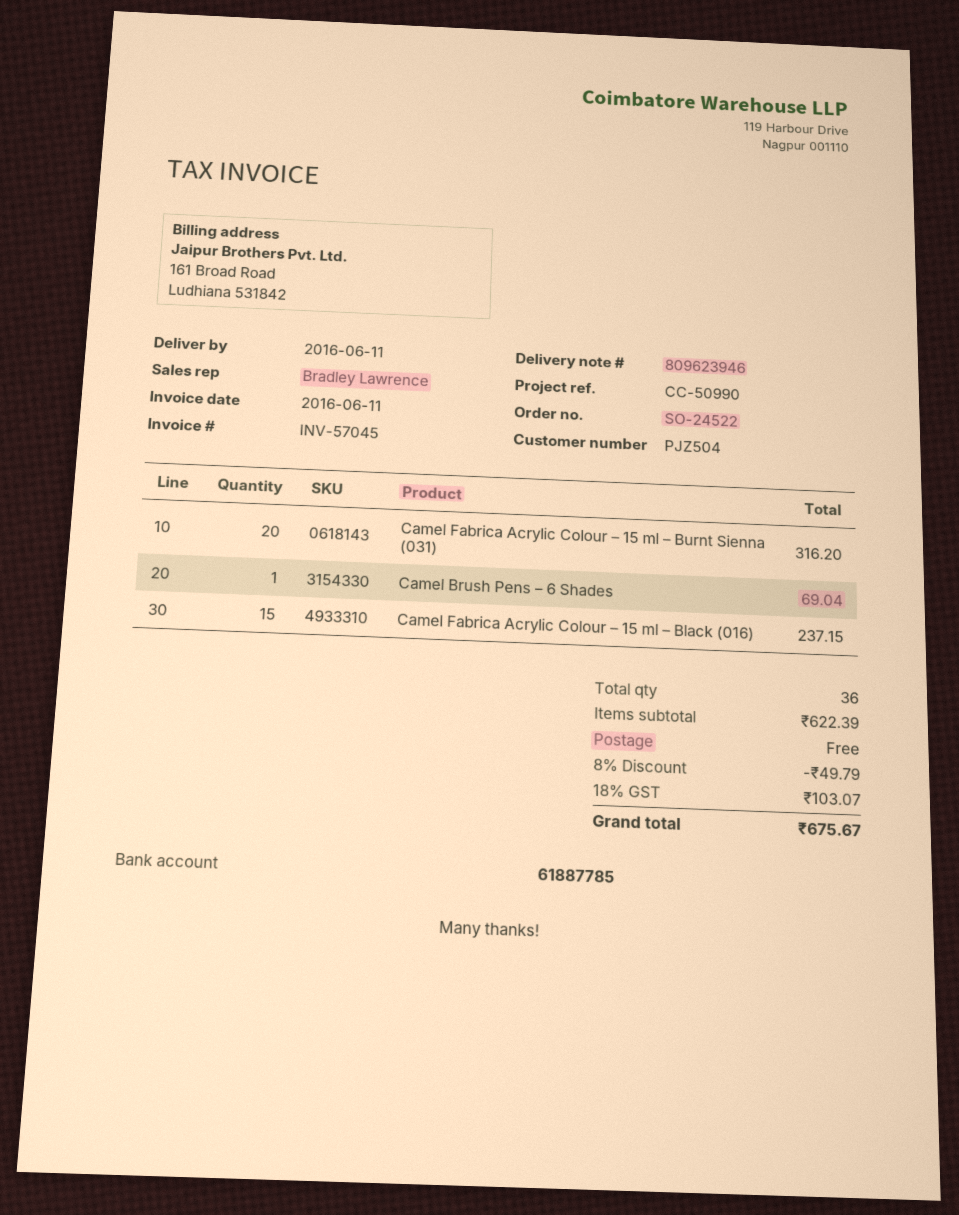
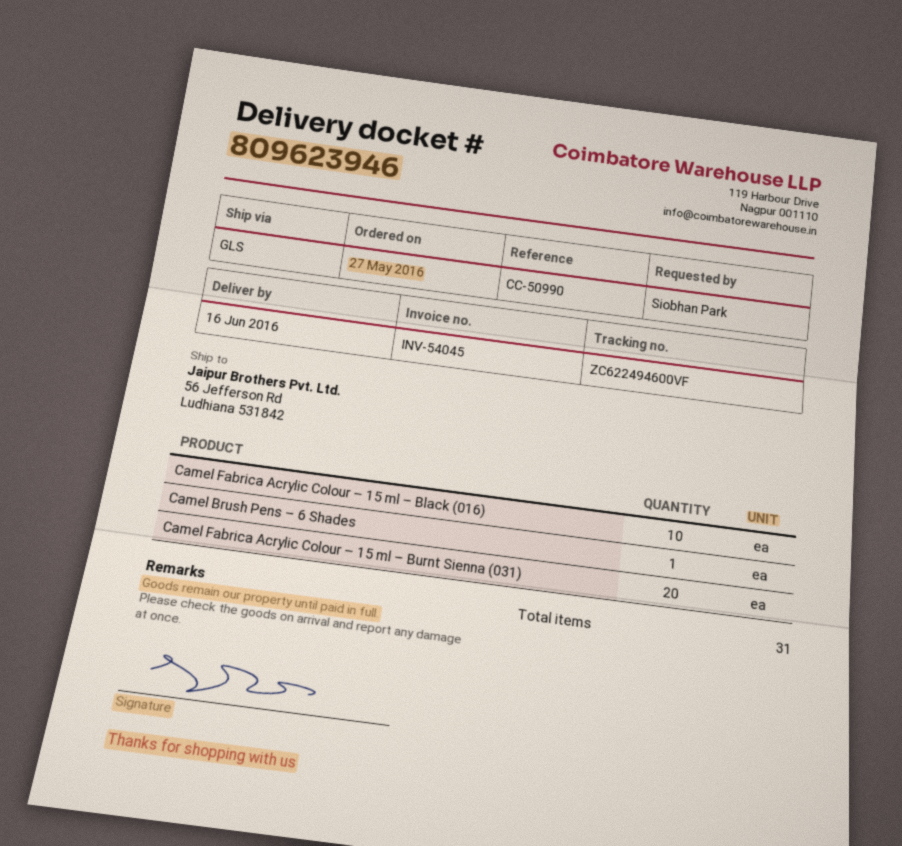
delivery date: 2016-06-11 -> 2016-06-16
invoice number: INV-57045 -> INV-54045
Camel Fabrica Acrylic Colour – 15 ml – Black (016): 15 -> 10
total quantity: 36 -> 31

